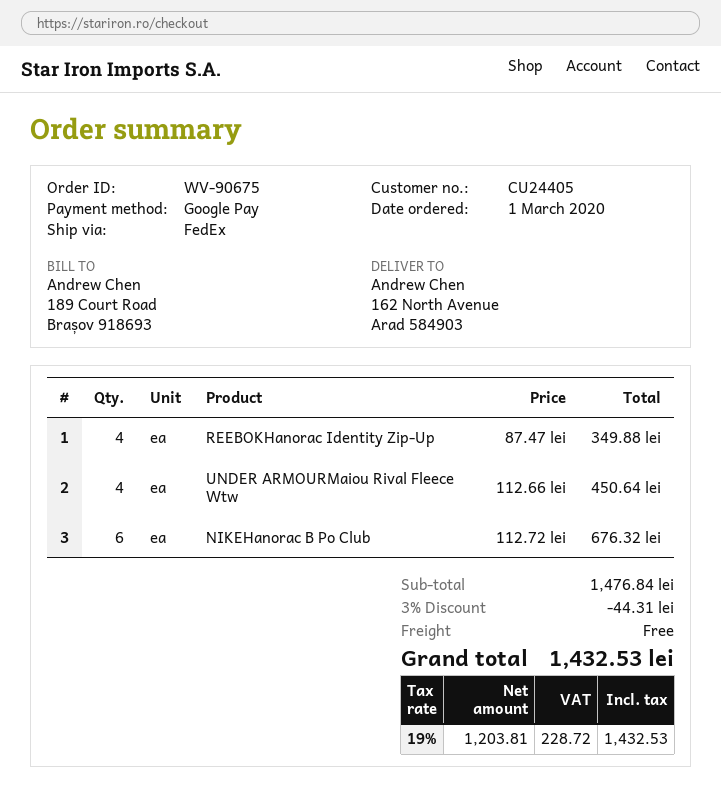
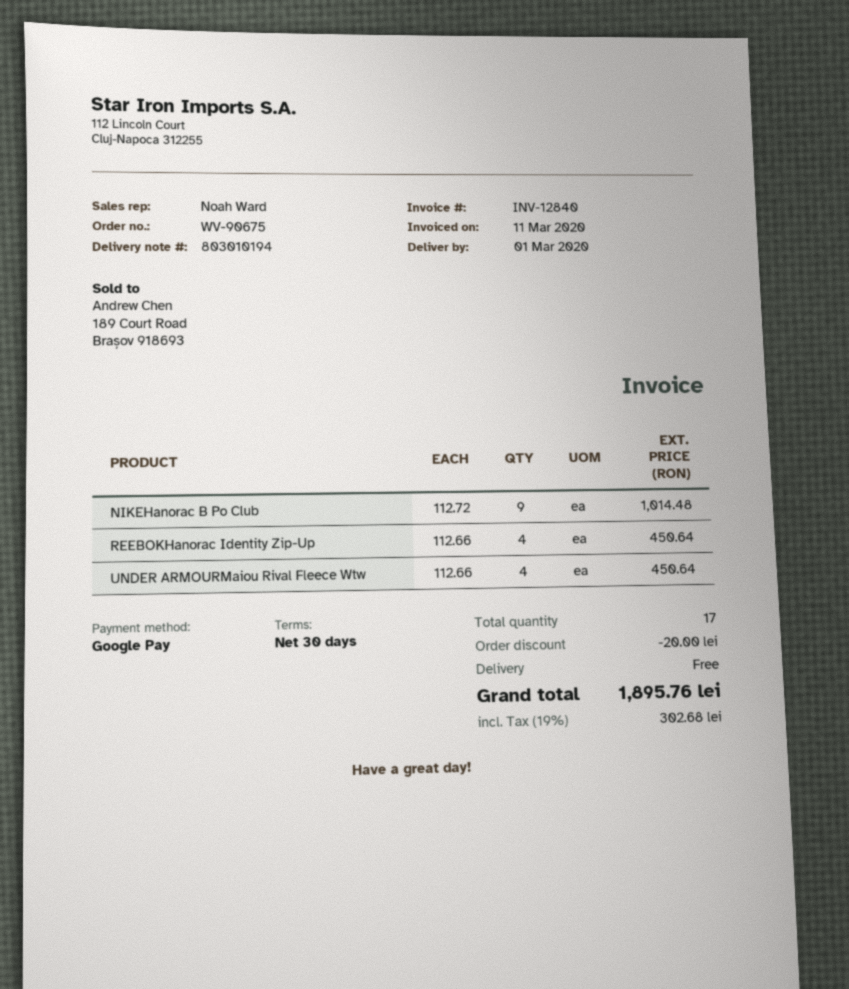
REEBOKHanorac Identity Zip-Up: 4 x 87.47 = 349.88 -> 4 x 112.66 = 450.64
NIKEHanorac B Po Club: 6 x 112.72 = 676.32 -> 9 x 112.72 = 1014.48
discount: 44.31 -> 20.00
tax: 19% = 228.72 -> 19% = 302.68
total: 1432.53 -> 1895.76

